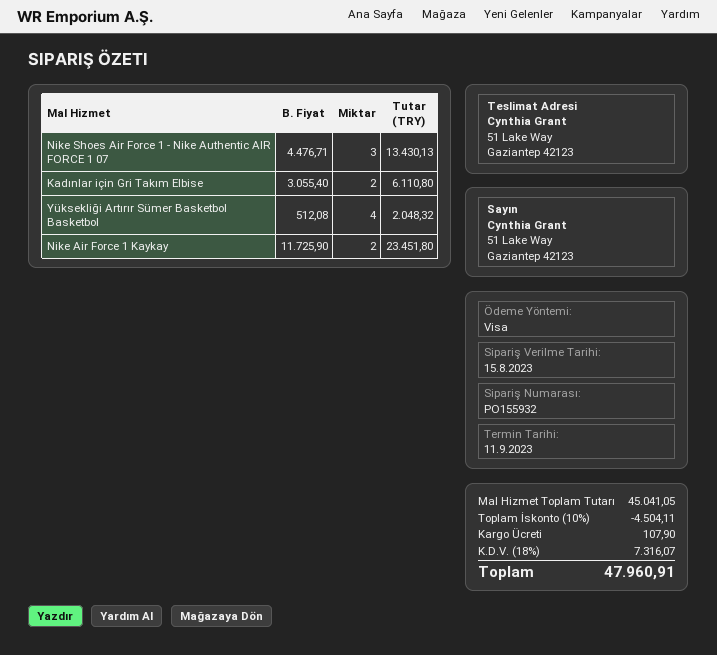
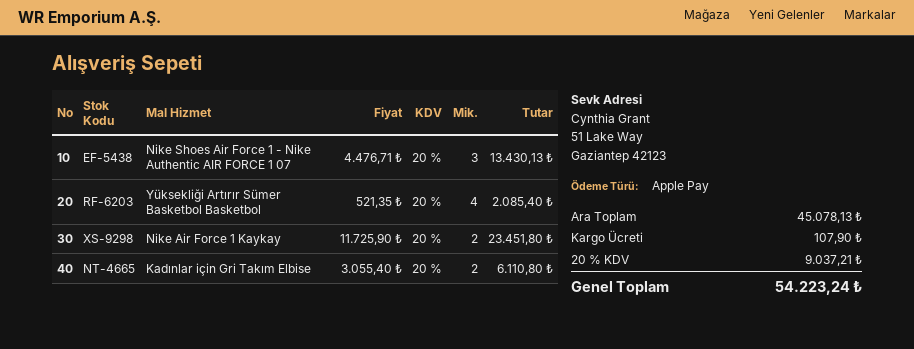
payment method: Visa -> Apple Pay
Yüksekliği Artırır Sümer Basketbol Basketbol: 4 x 512.08 = 2048.32 -> 4 x 521.35 = 2085.40
subtotal: 45041.05 -> 45078.13
discount: 10% = 4504.11 -> none
tax: 18% = 7316.07 -> 20% = 9037.21
total: 47960.91 -> 54223.24

